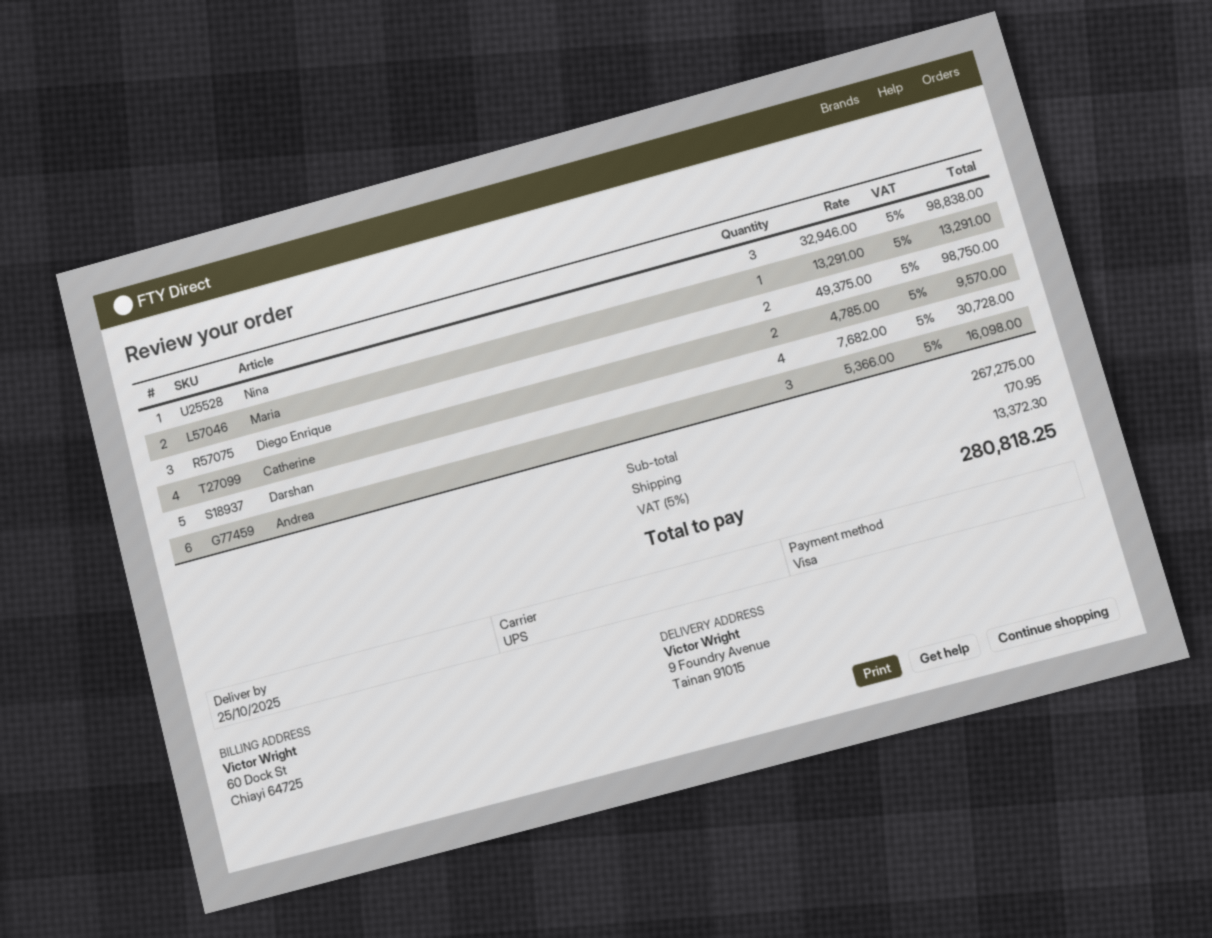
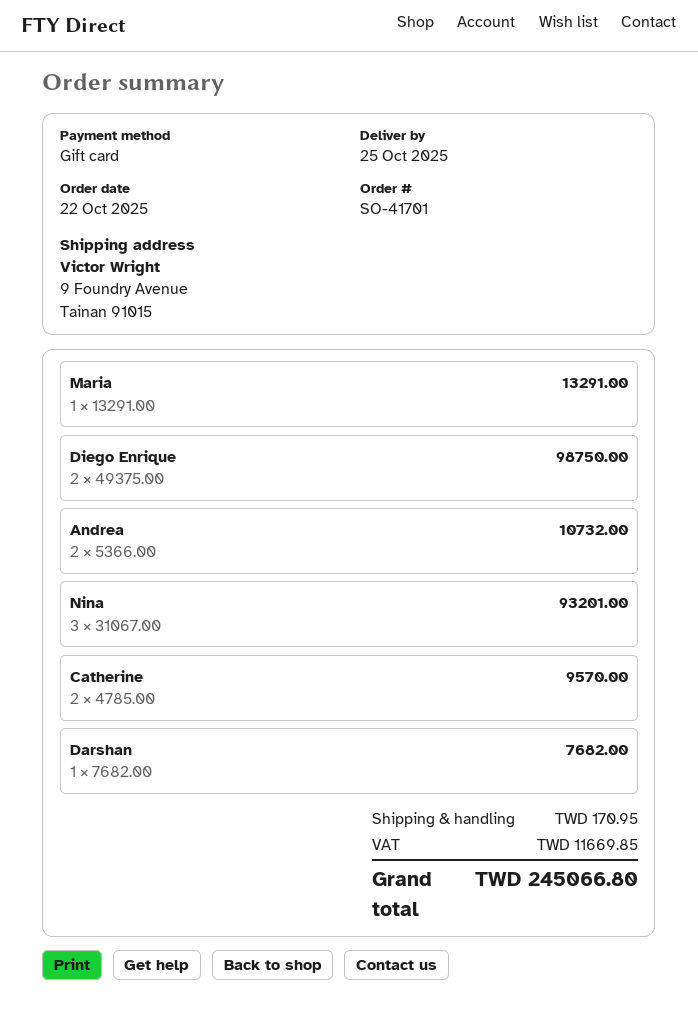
payment method: Visa -> gift card
Nina: 3 x 32946.00 = 98838.00 -> 3 x 31067.00 = 93201.00
Darshan: 4 x 7682.00 = 30728.00 -> 1 x 7682.00 = 7682.00
Andrea: 3 x 5366.00 = 16098.00 -> 2 x 5366.00 = 10732.00
tax: 13372.30 -> 11669.85
total: 280818.25 -> 245066.80

